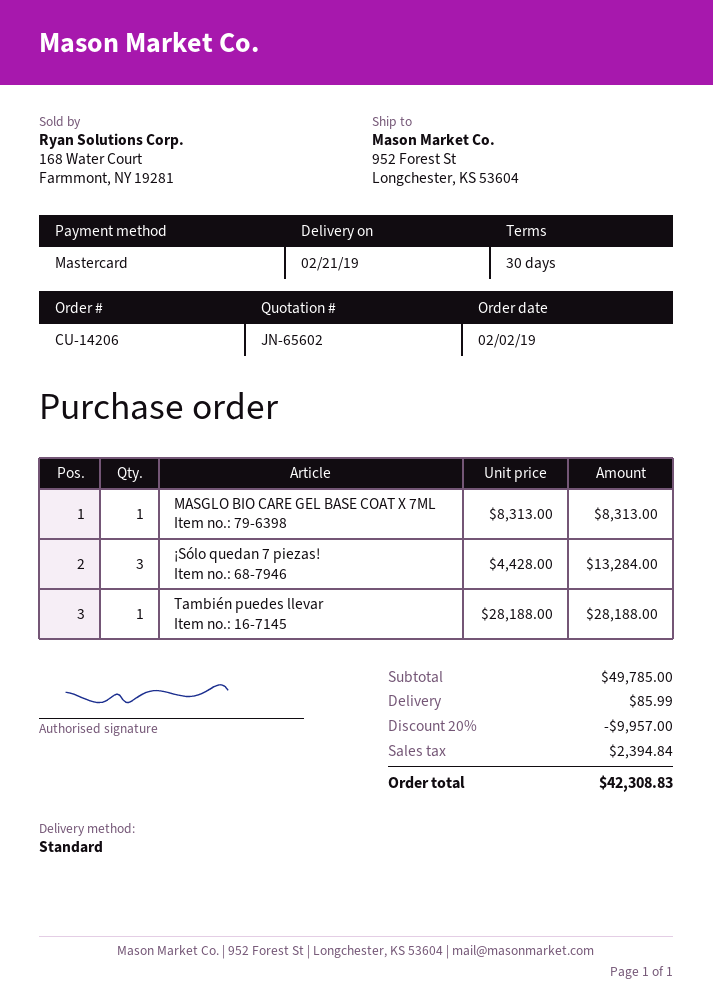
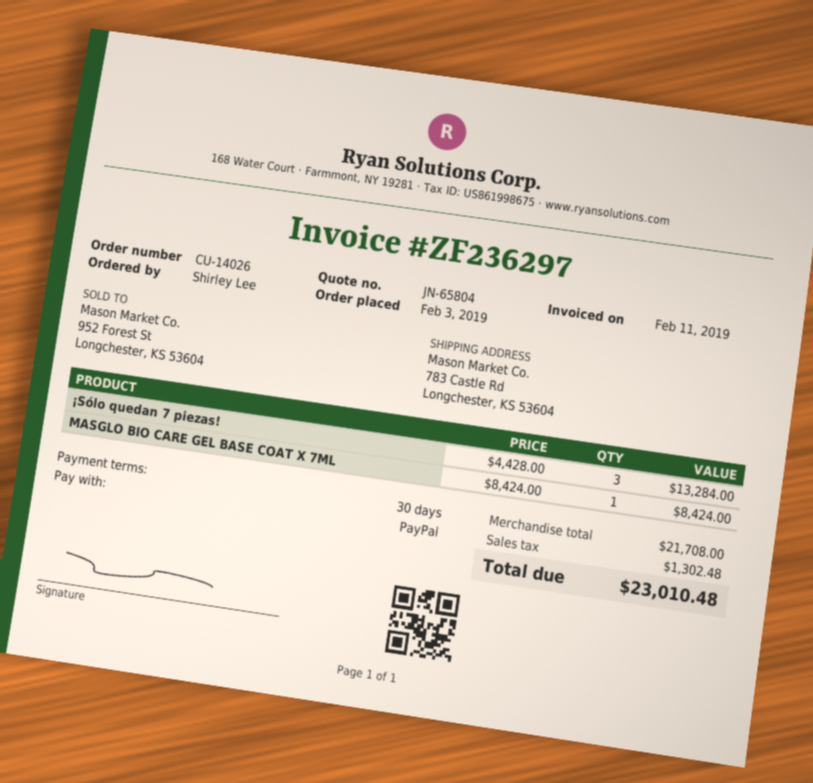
quote number: JN-65602 -> JN-65804
order number: CU-14206 -> CU-14026
order date: 2019-02-02 -> 2019-02-03
payment method: Mastercard -> PayPal
ship to: 952 Forest St, Longchester, KS 53604 -> 783 Castle Rd, Longchester, KS 53604
MASGLO BIO CARE GEL BASE COAT X 7ML: 1 x 8313.00 = 8313.00 -> 1 x 8424.00 = 8424.00
También puedes llevar: 1 x 28188.00 = 28188.00 -> none
subtotal: 49785.00 -> 21708.00
discount: 20% = 9957.00 -> none
shipping: 85.99 -> none
tax: 2394.84 -> 1302.48
total: 42308.83 -> 23010.48

